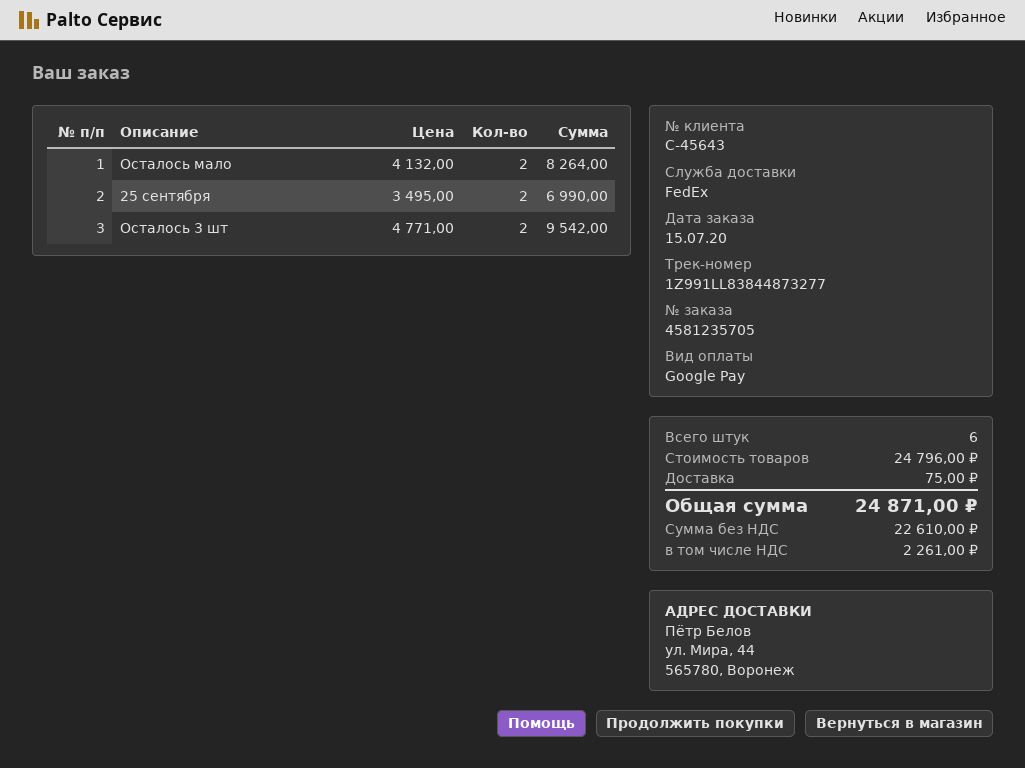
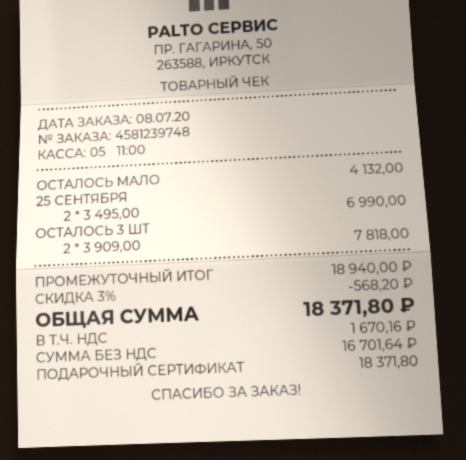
order number: 4581235705 -> 4581239748
order date: 2020-07-15 -> 2020-07-08
payment method: Google Pay -> gift card
Осталось мало: 2 x 4132.00 = 8264.00 -> 1 x 4132.00 = 4132.00
Осталось 3 шт: 2 x 4771.00 = 9542.00 -> 2 x 3909.00 = 7818.00
subtotal: 24796.00 -> 18940.00
discount: none -> 3% = 568.20
shipping: 75.00 -> none
net: 22610.00 -> 16701.64
tax: 2261.00 -> 1670.16
total: 24871.00 -> 18371.80

